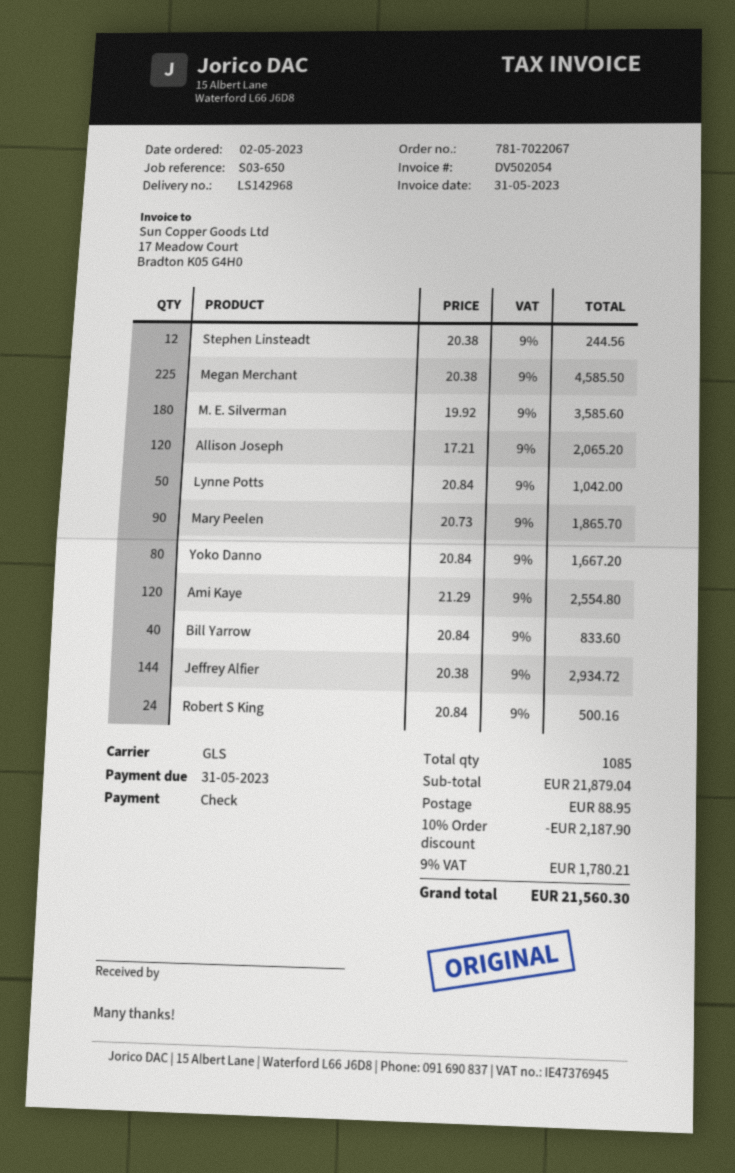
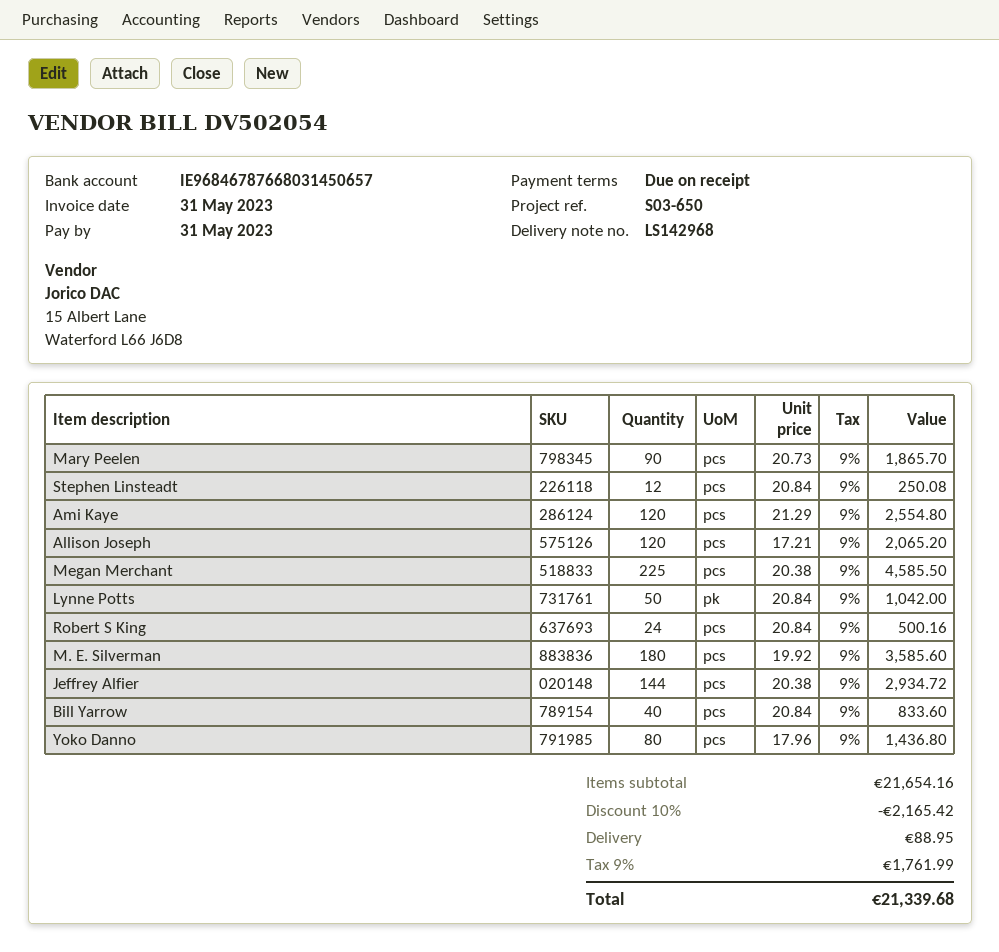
Stephen Linsteadt: 12 x 20.38 = 244.56 -> 12 x 20.84 = 250.08
Yoko Danno: 80 x 20.84 = 1667.20 -> 80 x 17.96 = 1436.80
subtotal: 21879.04 -> 21654.16
discount: 10% = 2187.90 -> 10% = 2165.42
tax: 9% = 1780.21 -> 9% = 1761.99
total: 21560.30 -> 21339.68

